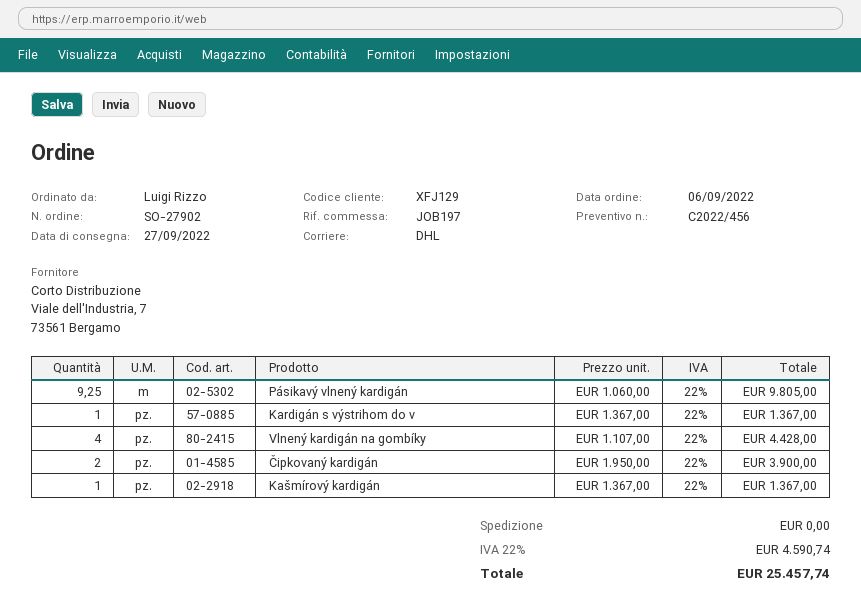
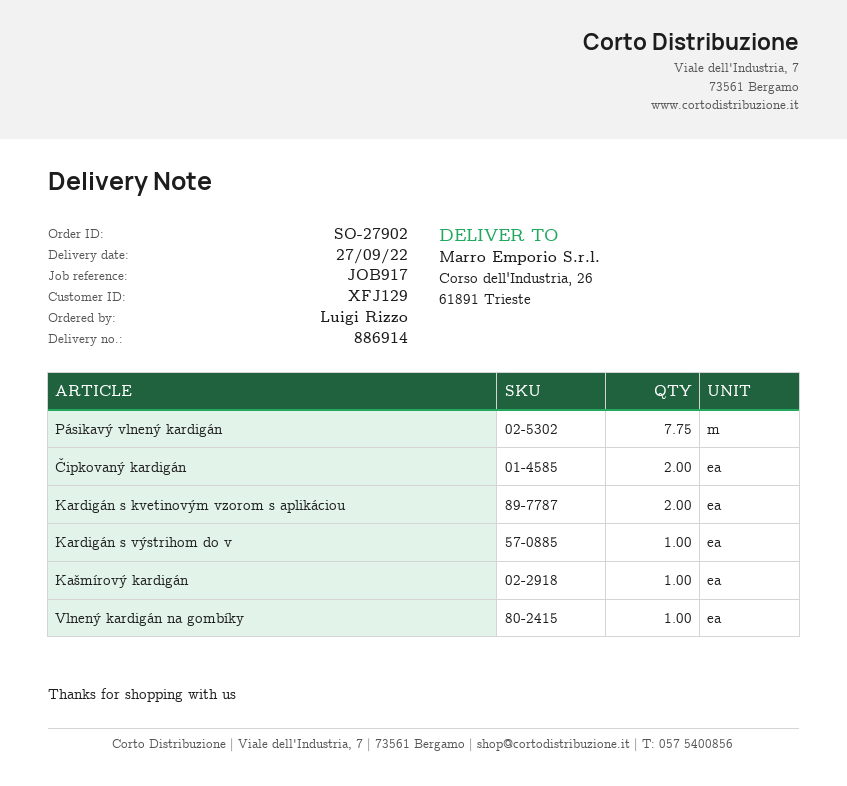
reference: JOB197 -> JOB917
Pásikavý vlnený kardigán: 9.25 -> 7.75
Vlnený kardigán na gombíky: 4 -> 1
Kardigán s kvetinovým vzorom s aplikáciou: none -> 2

